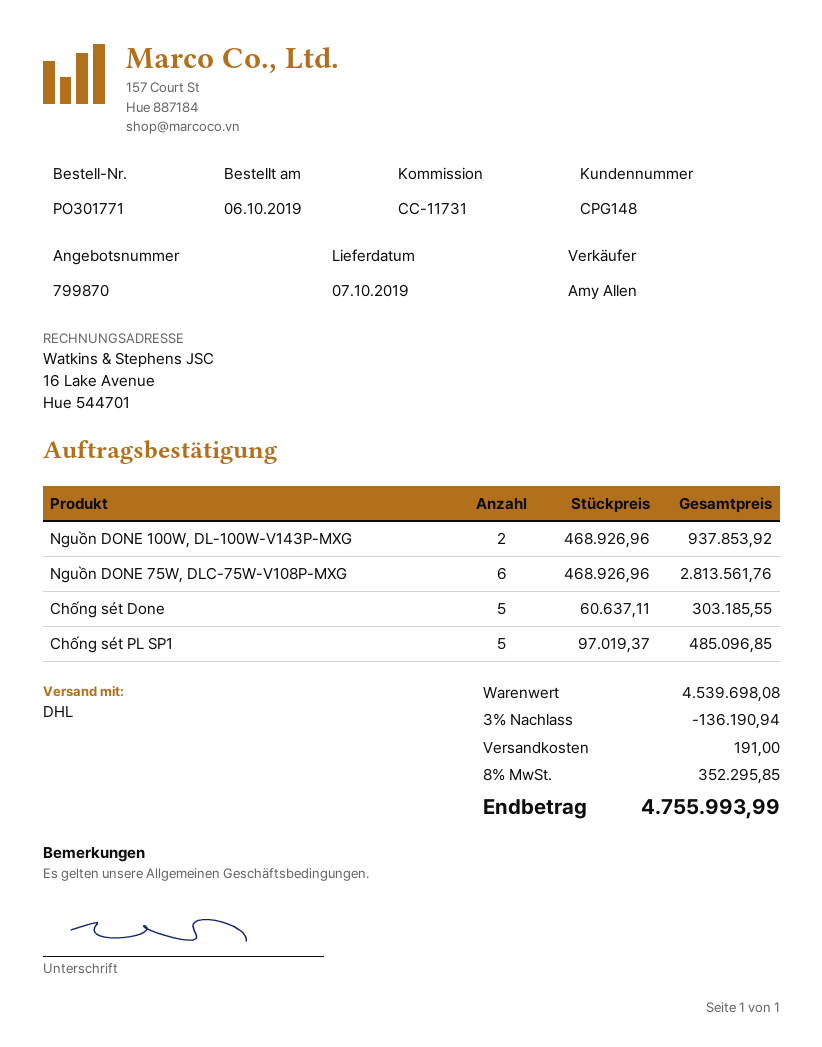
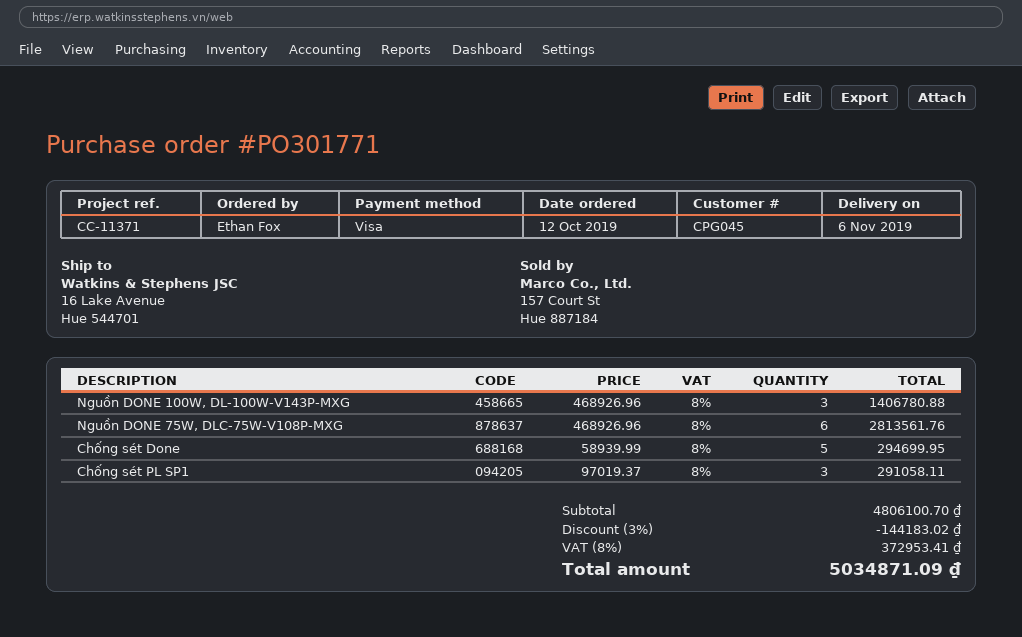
order date: 2019-10-06 -> 2019-10-12
delivery date: 2019-10-07 -> 2019-11-06
customer number: CPG148 -> CPG045
reference: CC-11731 -> CC-11371
Nguồn DONE 100W, DL-100W-V143P-MXG: 2 x 468926.96 = 937853.92 -> 3 x 468926.96 = 1406780.88
Chống sét Done: 5 x 60637.11 = 303185.55 -> 5 x 58939.99 = 294699.95
Chống sét PL SP1: 5 x 97019.37 = 485096.85 -> 3 x 97019.37 = 291058.11
subtotal: 4539698.08 -> 4806100.70
discount: 3% = 136190.94 -> 3% = 144183.02
shipping: 191.00 -> none
tax: 8% = 352295.85 -> 8% = 372953.41
total: 4755993.99 -> 5034871.09

